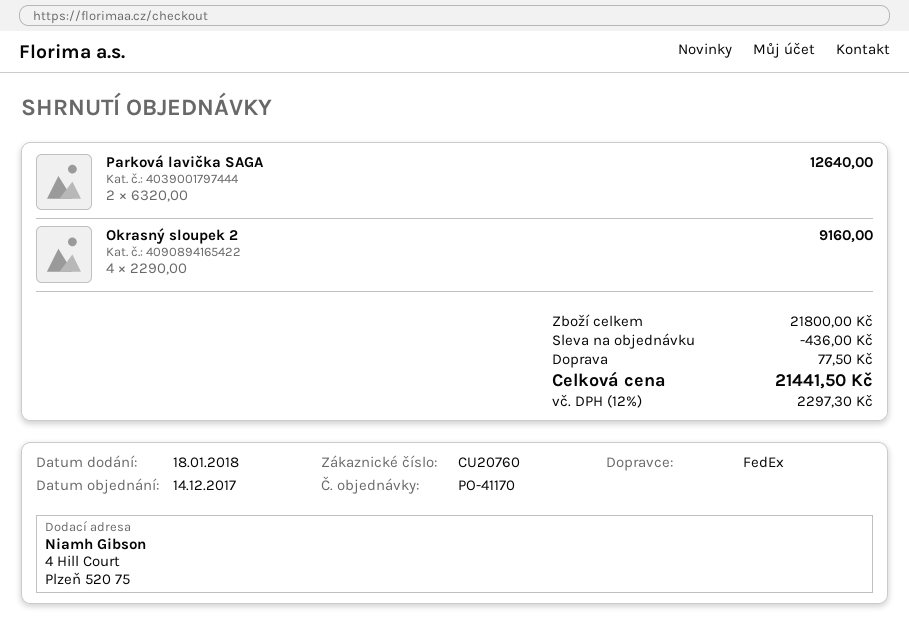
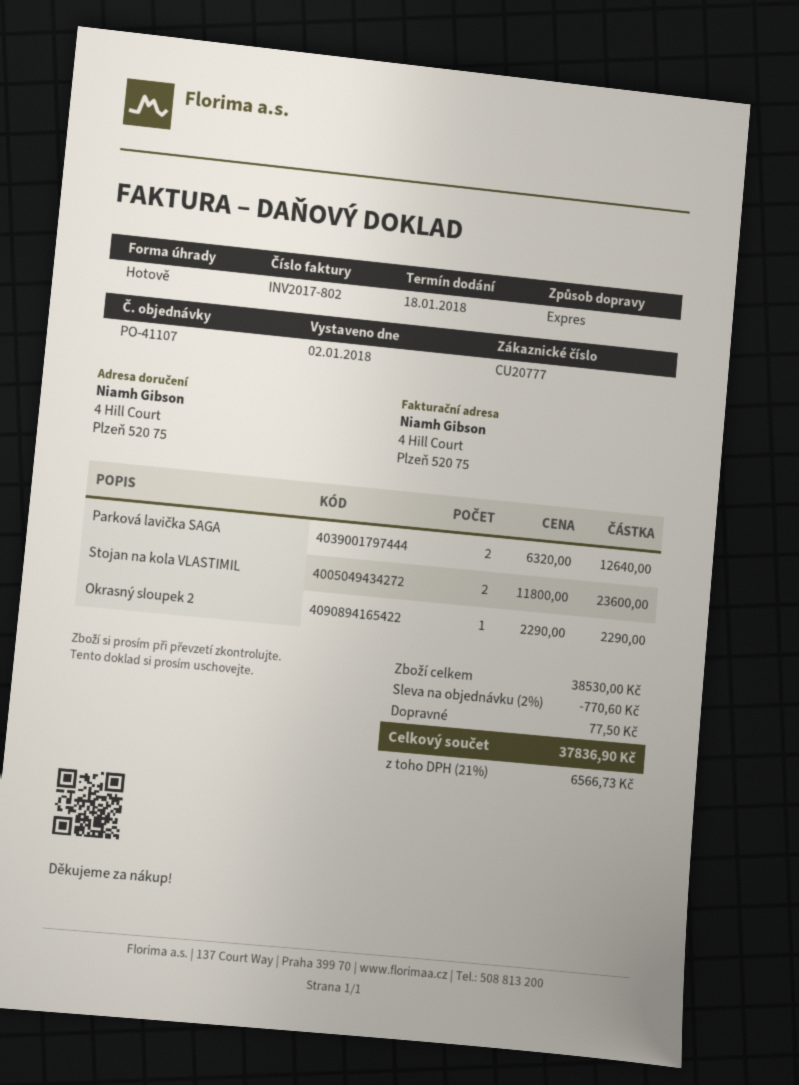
order number: PO-41170 -> PO-41107
customer number: CU20760 -> CU20777
shipping method: FedEx -> express
Okrasný sloupek 2: 4 x 2290.00 = 9160.00 -> 1 x 2290.00 = 2290.00
Stojan na kola VLASTIMIL: none -> 2 x 11800.00 = 23600.00
subtotal: 21800.00 -> 38530.00
discount: 436.00 -> 770.60
tax: 12% = 2297.30 -> 21% = 6566.73
total: 21441.50 -> 37836.90

